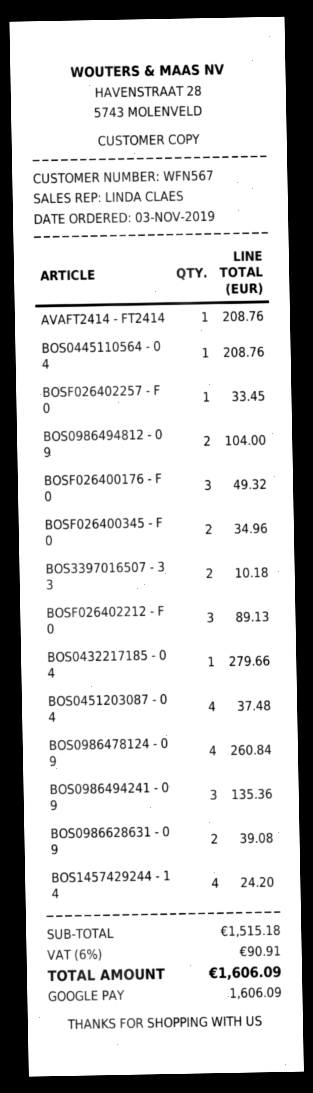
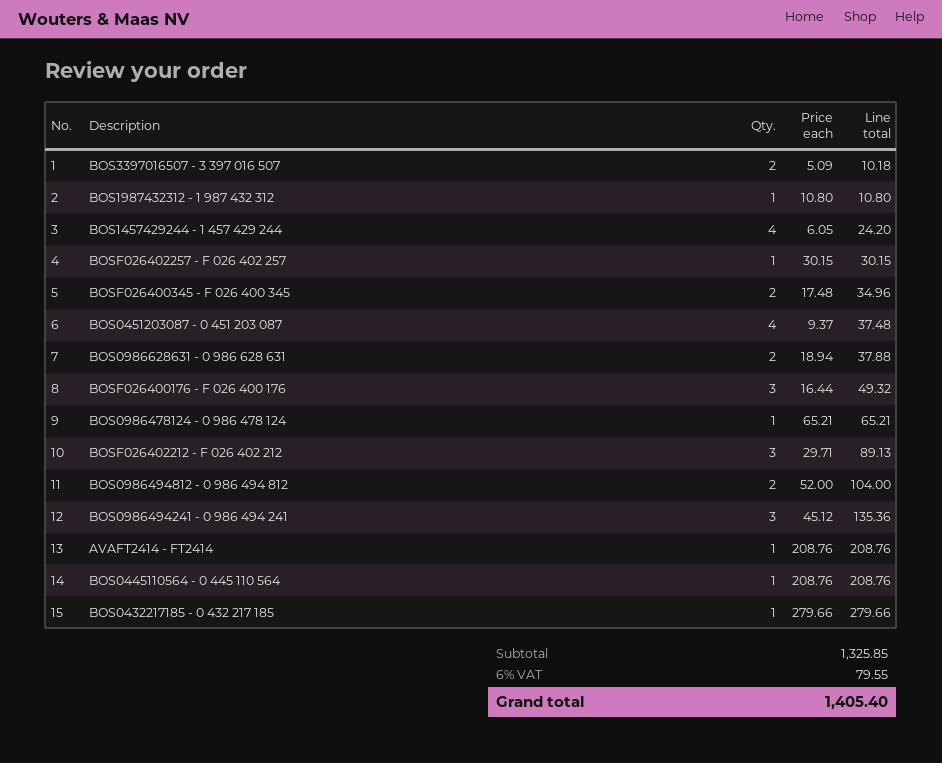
BOSF026402257 - F 0: 1 for 33.45 -> 1 for 30.15
BOS0986478124 - 0 9: 4 for 260.84 -> 1 for 65.21
BOS0986628631 - 0 9: 2 for 39.08 -> 2 for 37.88
BOS1987432312 - 1 987 432 312: none -> 1 for 10.80
subtotal: 1515.18 -> 1325.85
tax: 6% = 90.91 -> 6% = 79.55
total: 1606.09 -> 1405.40

